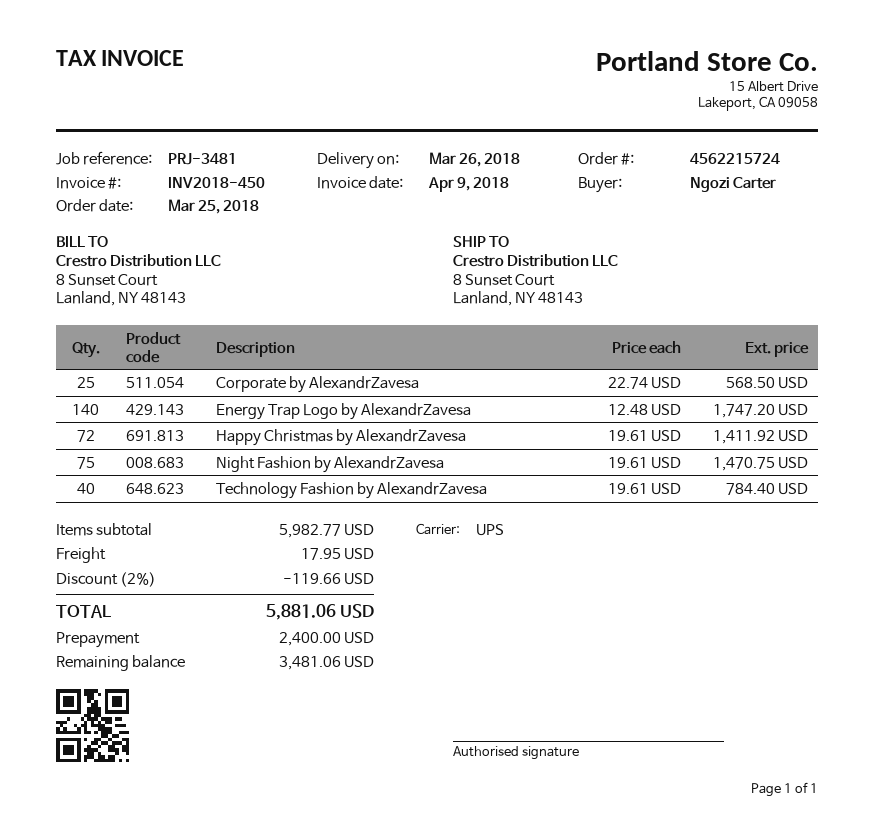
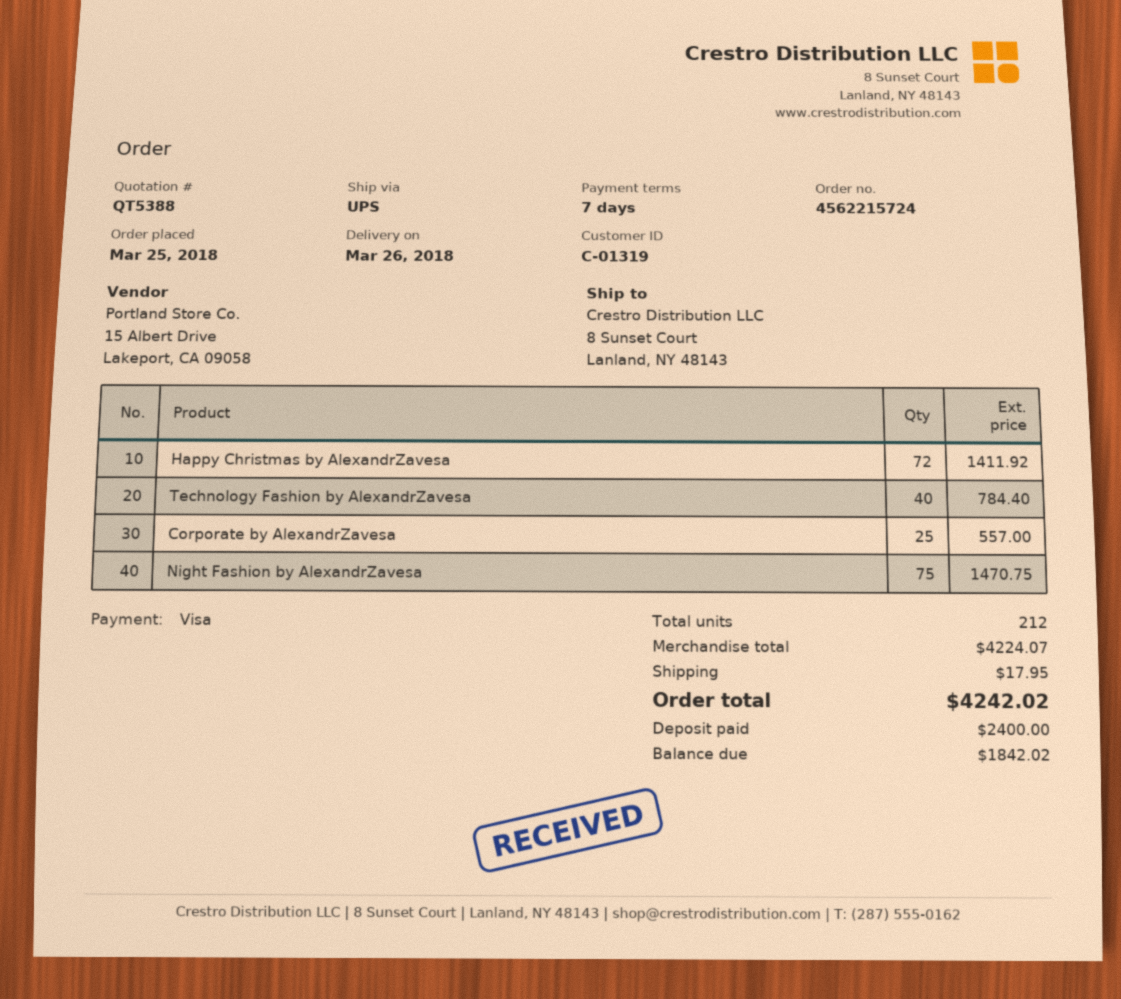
Corporate by AlexandrZavesa: 25 for 568.50 -> 25 for 557.00
Energy Trap Logo by AlexandrZavesa: 140 for 1747.20 -> none
subtotal: 5982.77 -> 4224.07
discount: 2% = 119.66 -> none
total: 5881.06 -> 4242.02
balance: 3481.06 -> 1842.02

